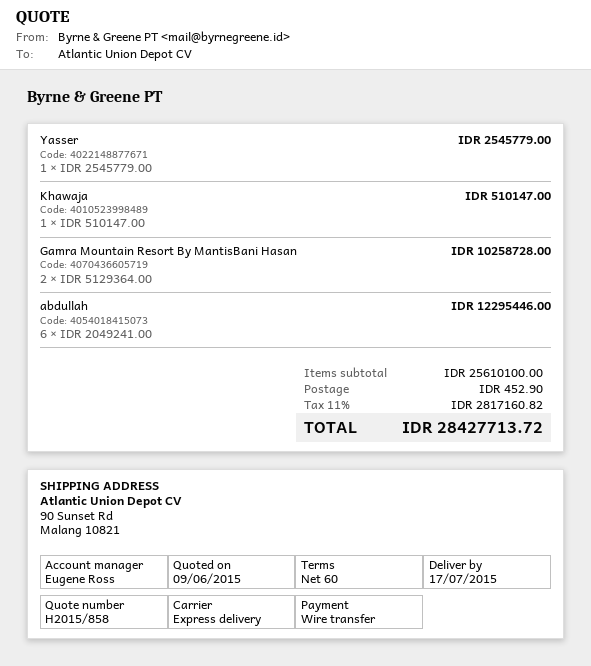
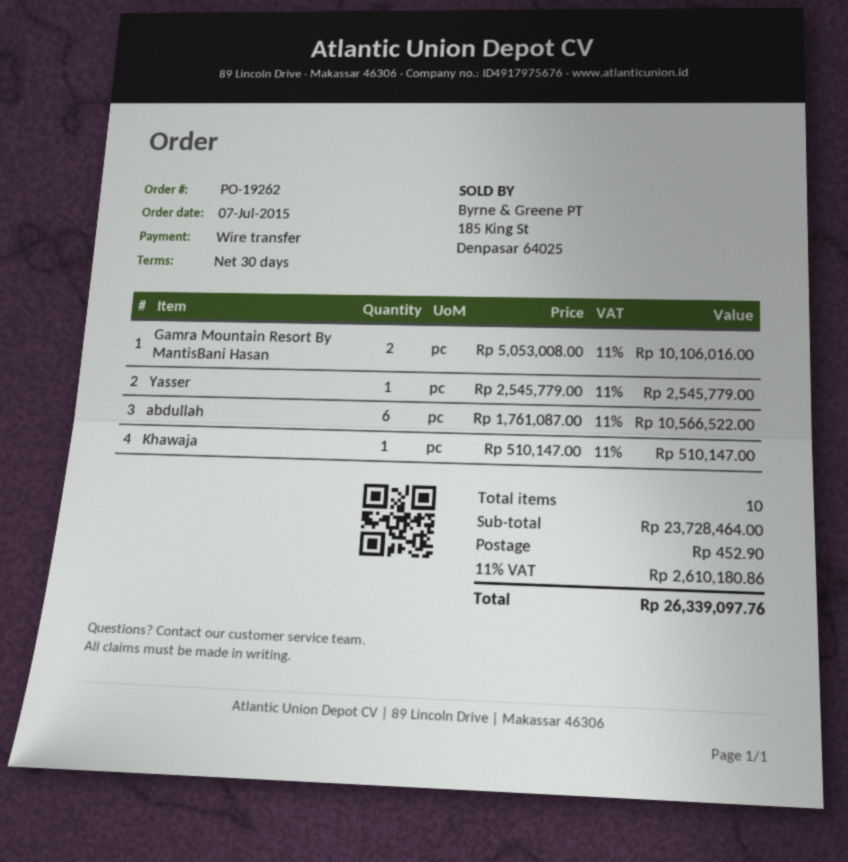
payment terms: 60 days -> 30 days
Gamra Mountain Resort By MantisBani Hasan: 2 x 5129364.00 = 10258728.00 -> 2 x 5053008.00 = 10106016.00
abdullah: 6 x 2049241.00 = 12295446.00 -> 6 x 1761087.00 = 10566522.00
subtotal: 25610100.00 -> 23728464.00
tax: 11% = 2817160.82 -> 11% = 2610180.86
total: 28427713.72 -> 26339097.76

